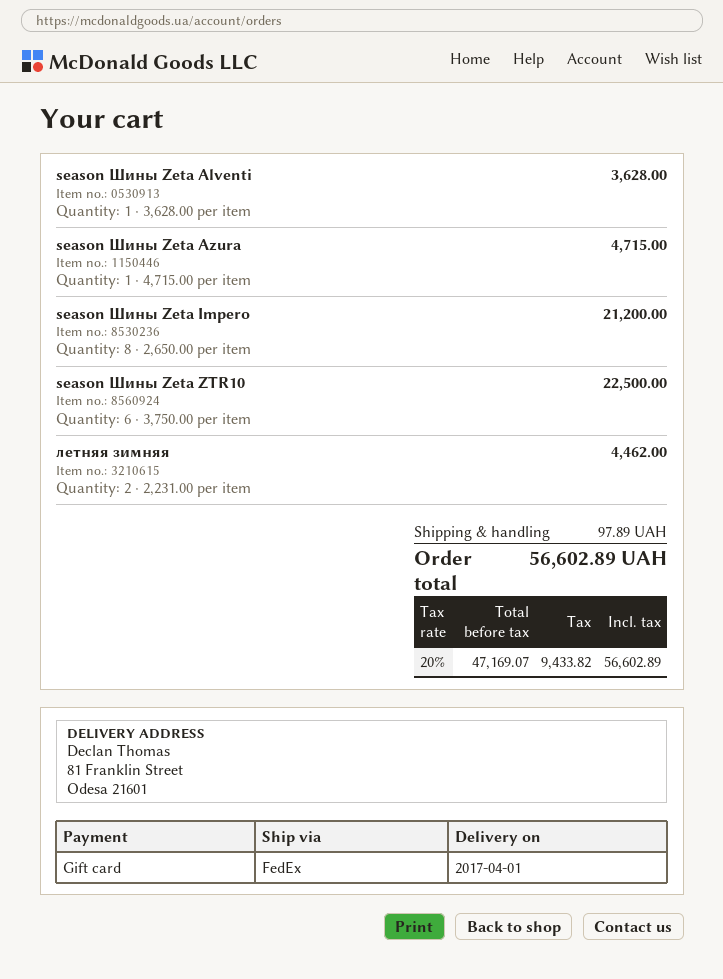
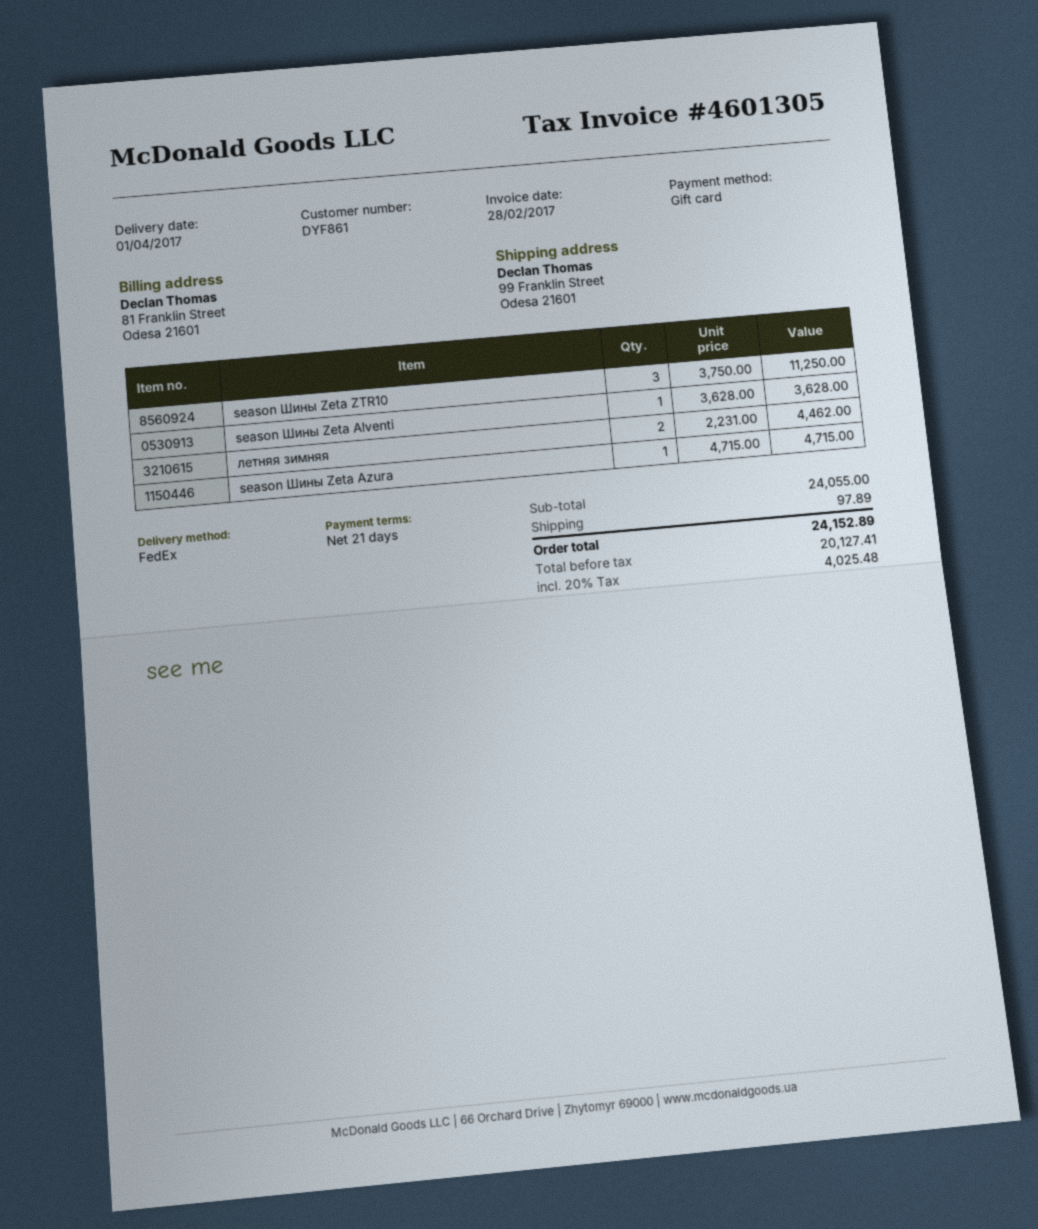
ship to: 81 Franklin Street, Odesa 21601 -> 99 Franklin Street, Odesa 21601
season Шины Zeta Impero: 8 x 2650.00 = 21200.00 -> none
season Шины Zeta ZTR10: 6 x 3750.00 = 22500.00 -> 3 x 3750.00 = 11250.00
net: 47169.07 -> 20127.41
tax: 20% = 9433.82 -> 20% = 4025.48
total: 56602.89 -> 24152.89

